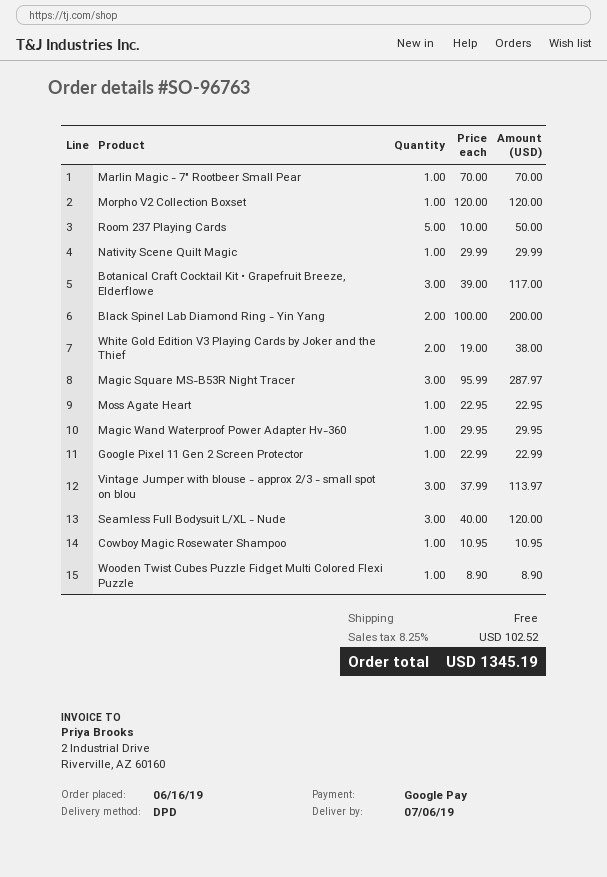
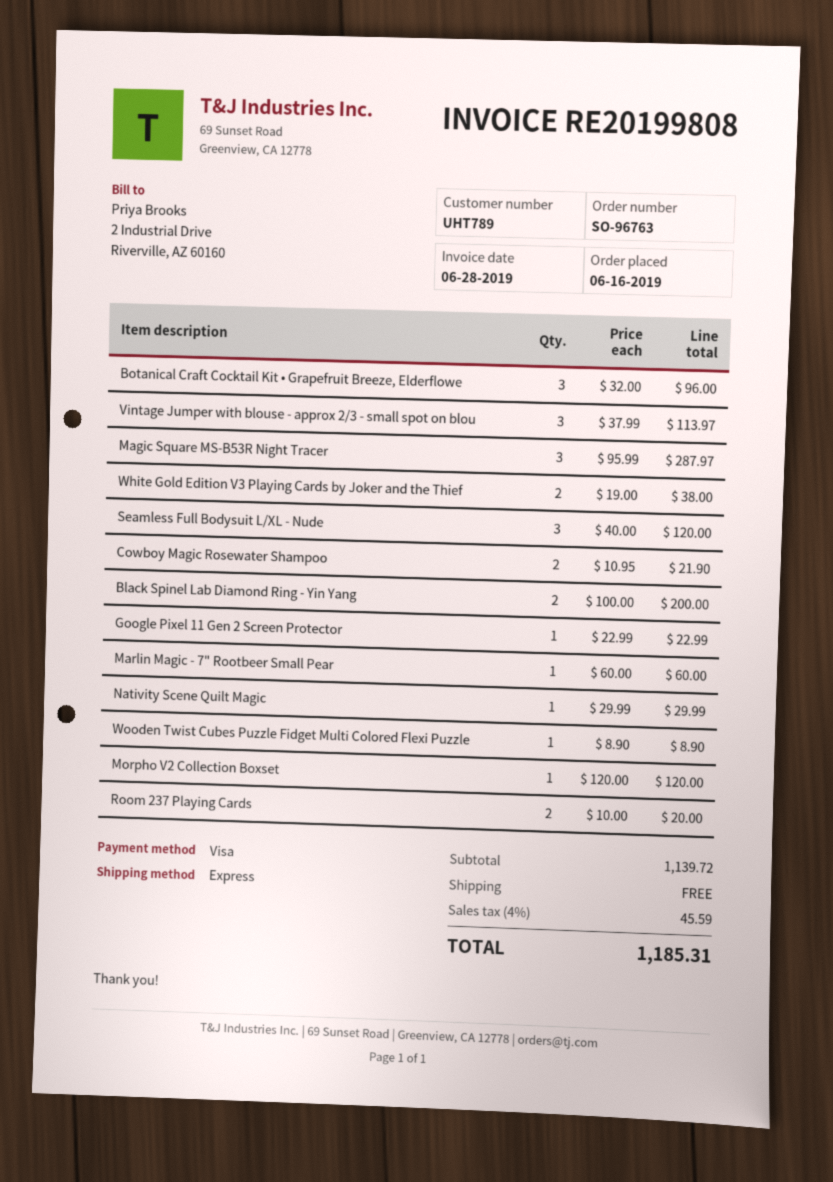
payment method: Google Pay -> Visa
shipping method: DPD -> express
Marlin Magic - 7" Rootbeer Small Pear: 1 x 70.00 = 70.00 -> 1 x 60.00 = 60.00
Room 237 Playing Cards: 5 x 10.00 = 50.00 -> 2 x 10.00 = 20.00
Botanical Craft Cocktail Kit • Grapefruit Breeze, Elderflowe: 3 x 39.00 = 117.00 -> 3 x 32.00 = 96.00
Moss Agate Heart: 1 x 22.95 = 22.95 -> none
Magic Wand Waterproof Power Adapter Hv-360: 1 x 29.95 = 29.95 -> none
Cowboy Magic Rosewater Shampoo: 1 x 10.95 = 10.95 -> 2 x 10.95 = 21.90
tax: 8.25% = 102.52 -> 4% = 45.59
total: 1345.19 -> 1185.31

